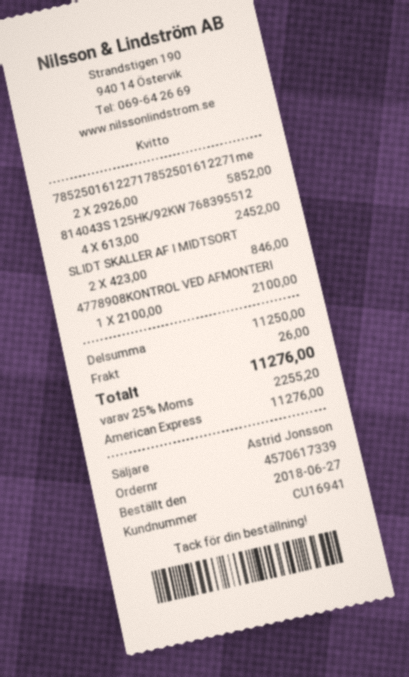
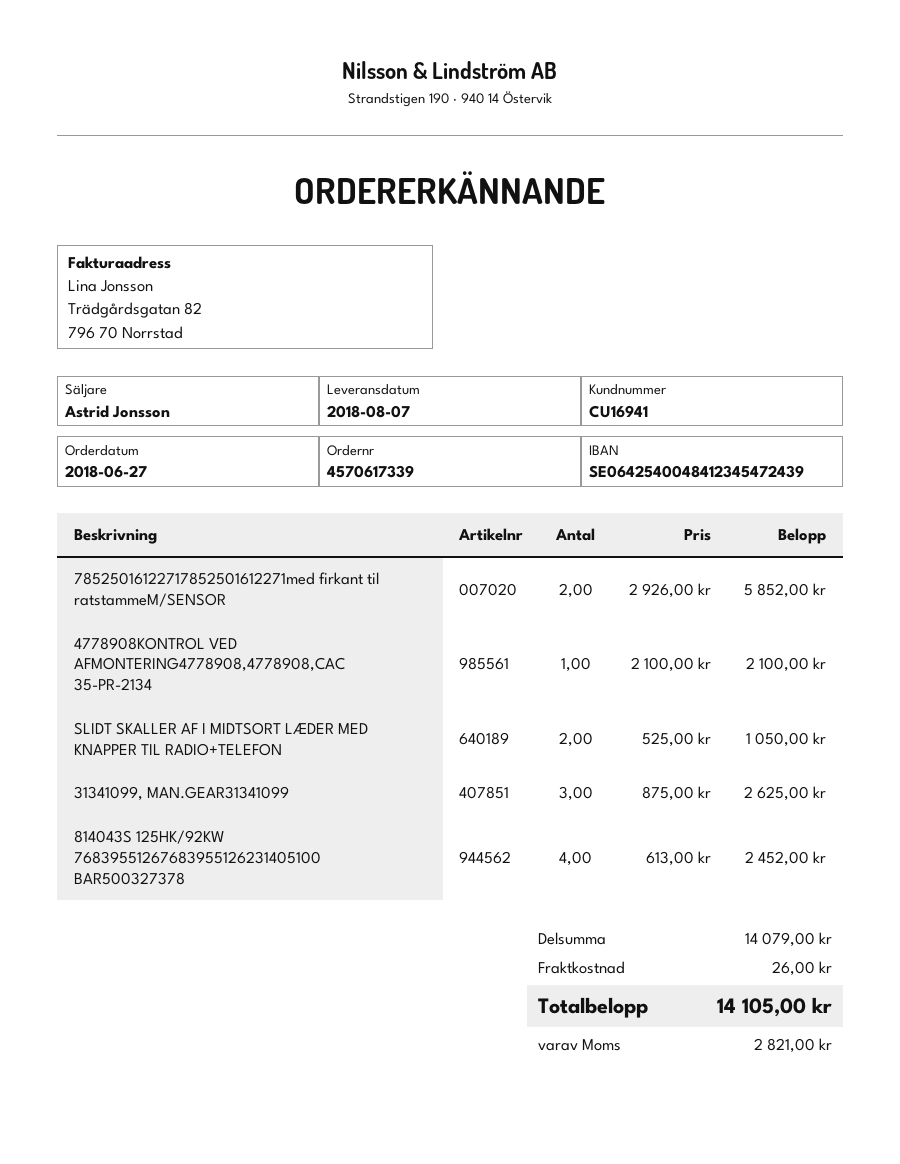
SLIDT SKALLER AF I MIDTSORT: 2 x 423.00 = 846.00 -> 2 x 525.00 = 1050.00
31341099, MAN.GEAR31341099: none -> 3 x 875.00 = 2625.00
subtotal: 11250.00 -> 14079.00
tax: 2255.20 -> 2821.00
total: 11276.00 -> 14105.00

